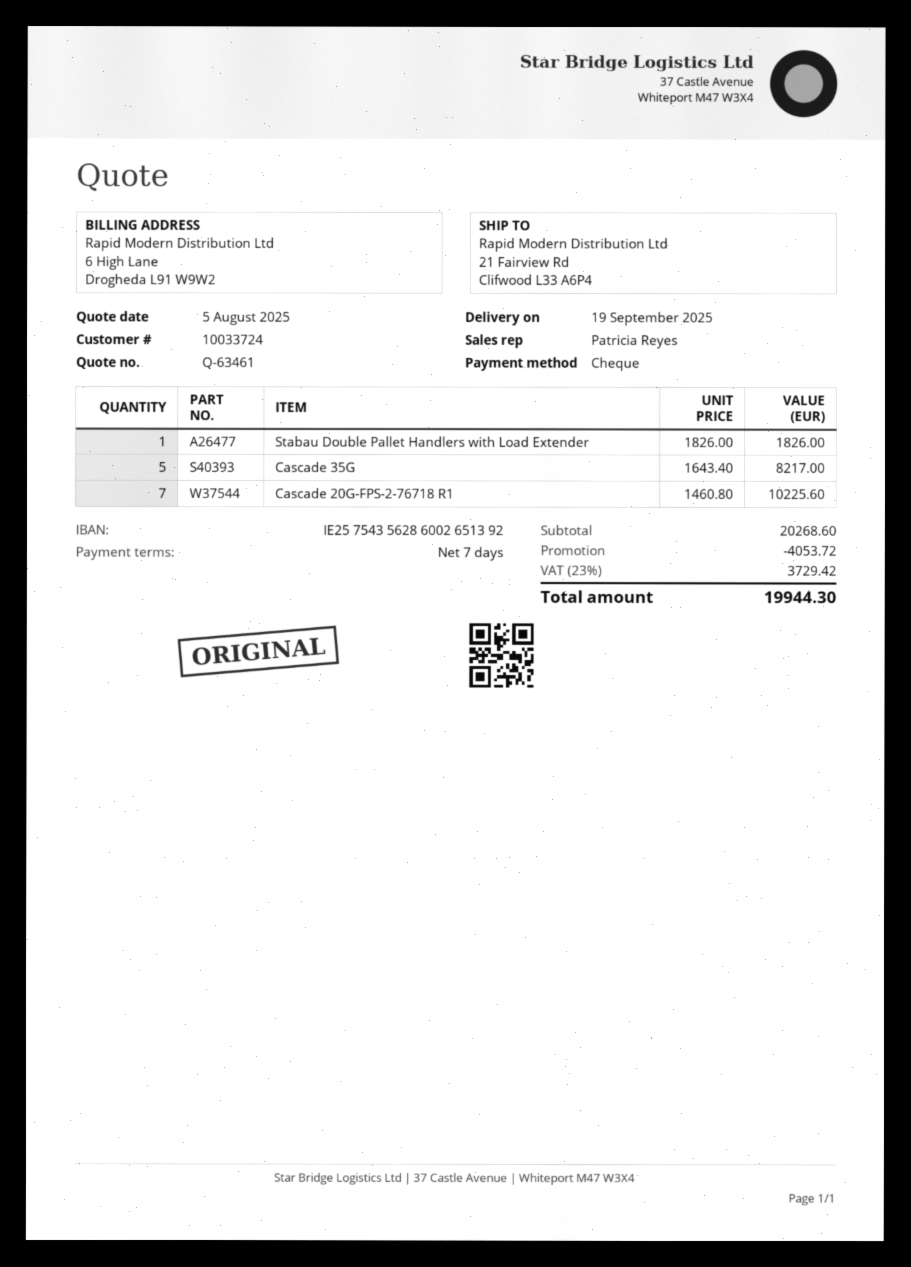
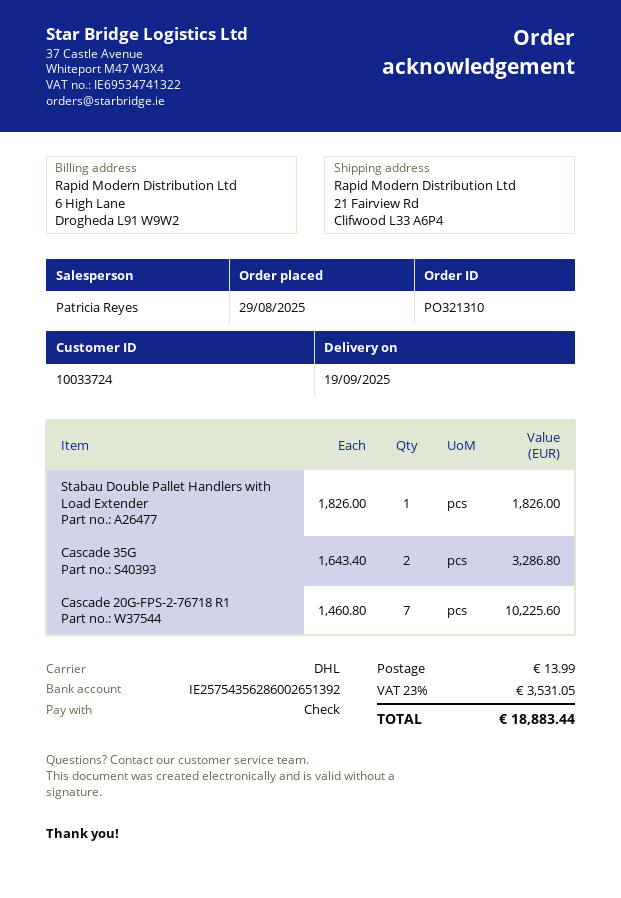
Cascade 35G: 5 x 1643.40 = 8217.00 -> 2 x 1643.40 = 3286.80
discount: 4053.72 -> none
shipping: none -> 13.99
tax: 23% = 3729.42 -> 23% = 3531.05
total: 19944.30 -> 18883.44

